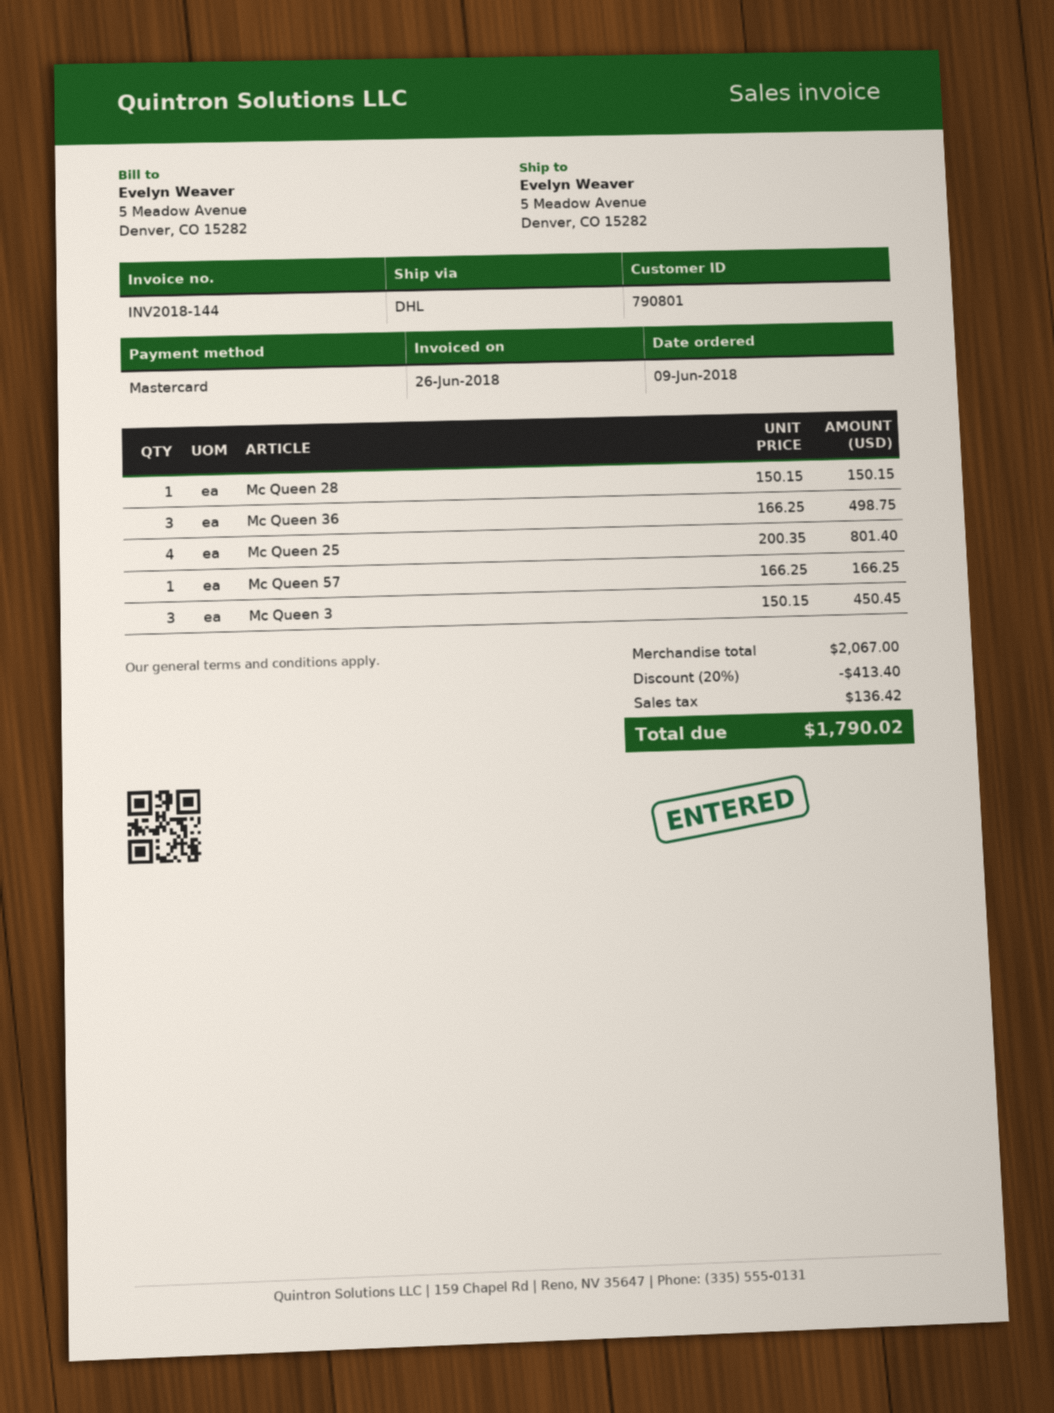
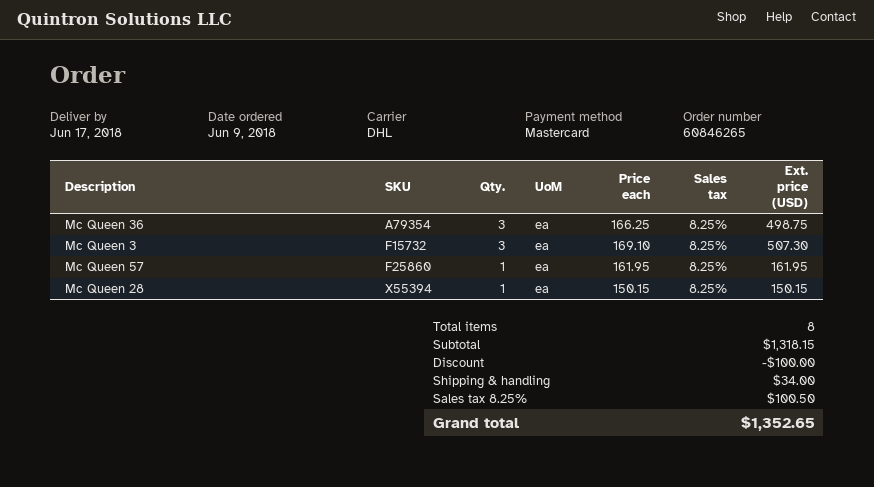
Mc Queen 25: 4 x 200.35 = 801.40 -> none
Mc Queen 57: 1 x 166.25 = 166.25 -> 1 x 161.95 = 161.95
Mc Queen 3: 3 x 150.15 = 450.45 -> 3 x 169.10 = 507.30
subtotal: 2067.00 -> 1318.15
discount: 413.40 -> 100.00
shipping: none -> 34.00
tax: 136.42 -> 100.50
total: 1790.02 -> 1352.65

